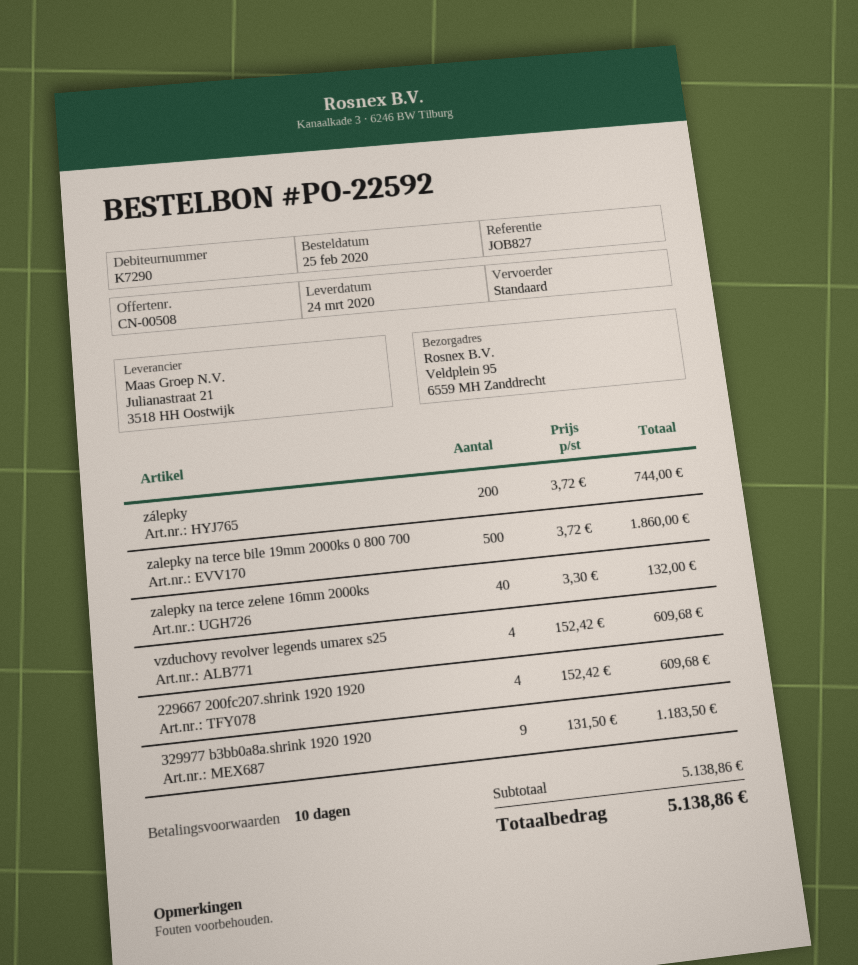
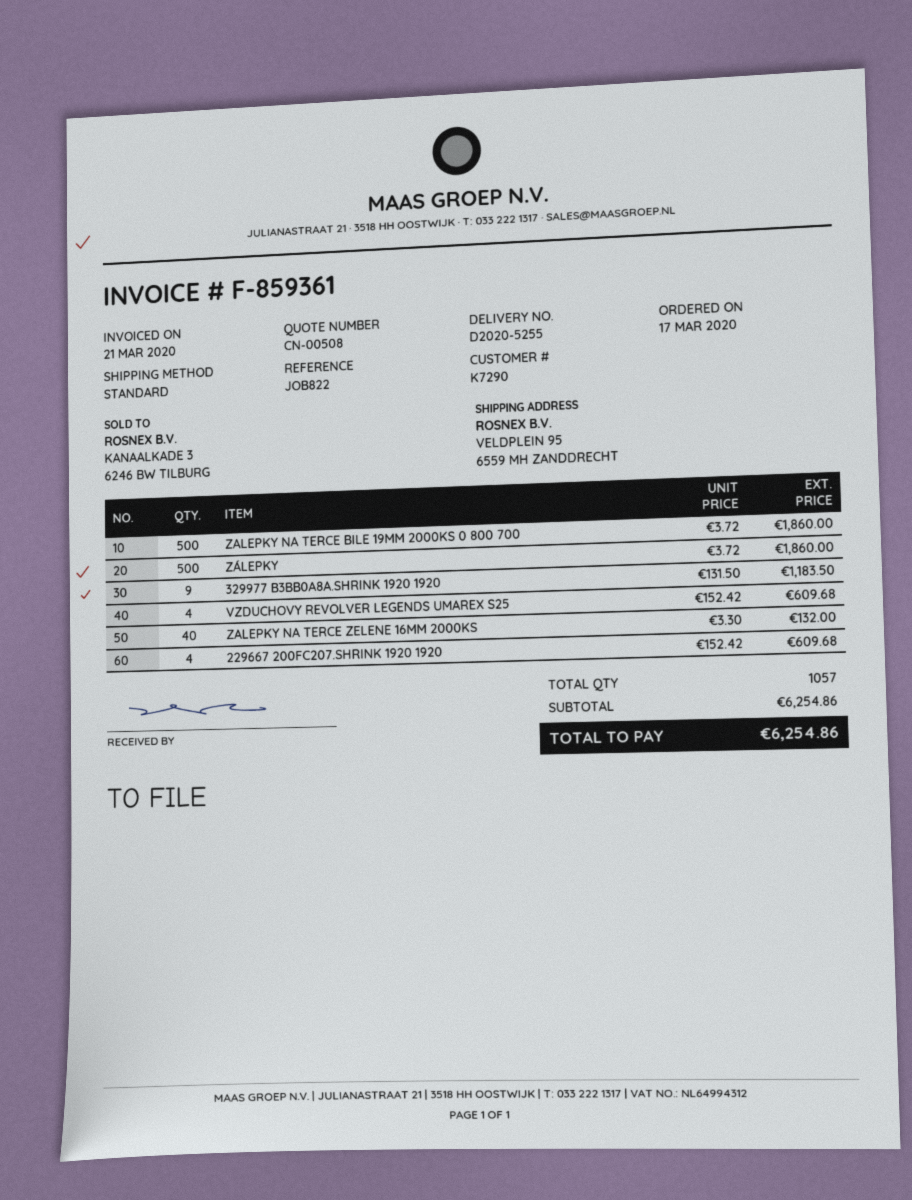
order date: 2020-02-25 -> 2020-03-17
reference: JOB827 -> JOB822
zálepky: 200 x 3.72 = 744.00 -> 500 x 3.72 = 1860.00
subtotal: 5138.86 -> 6254.86
total: 5138.86 -> 6254.86

